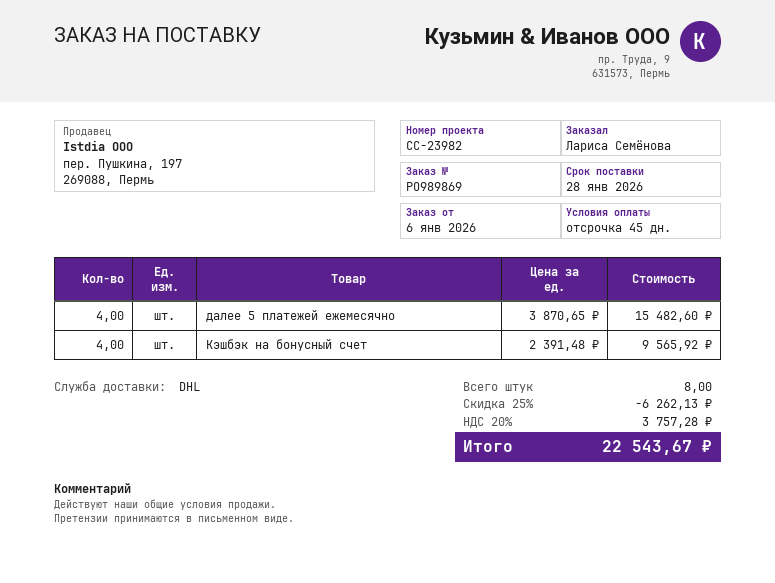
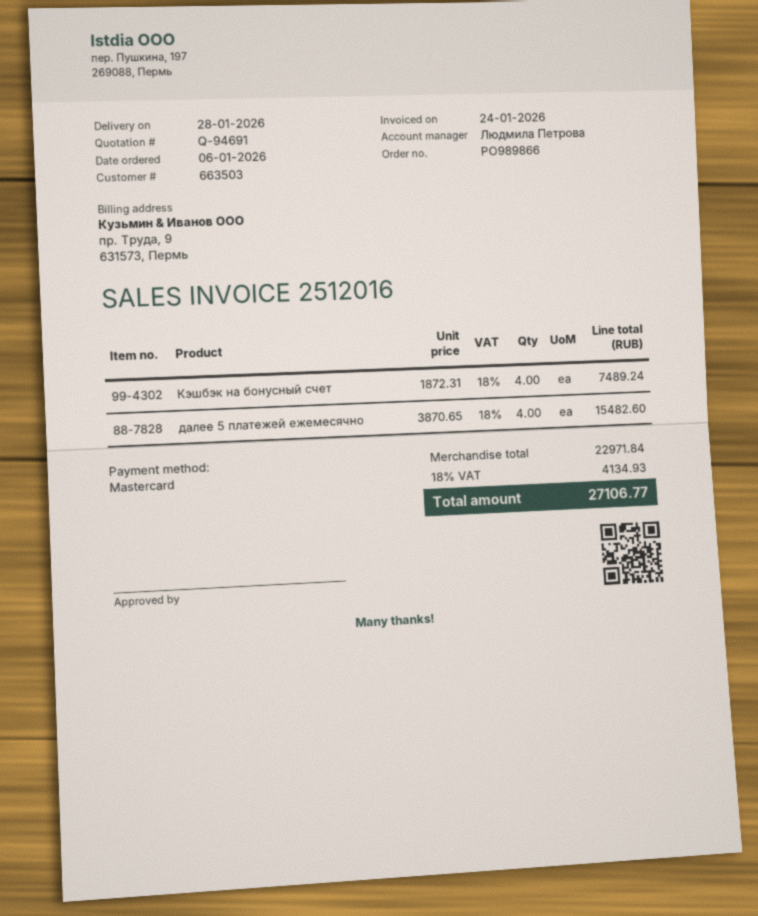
order number: PO989869 -> PO989866
Кэшбэк на бонусный счет: 4 x 2391.48 = 9565.92 -> 4 x 1872.31 = 7489.24
discount: 25% = 6262.13 -> none
tax: 20% = 3757.28 -> 18% = 4134.93
total: 22543.67 -> 27106.77

